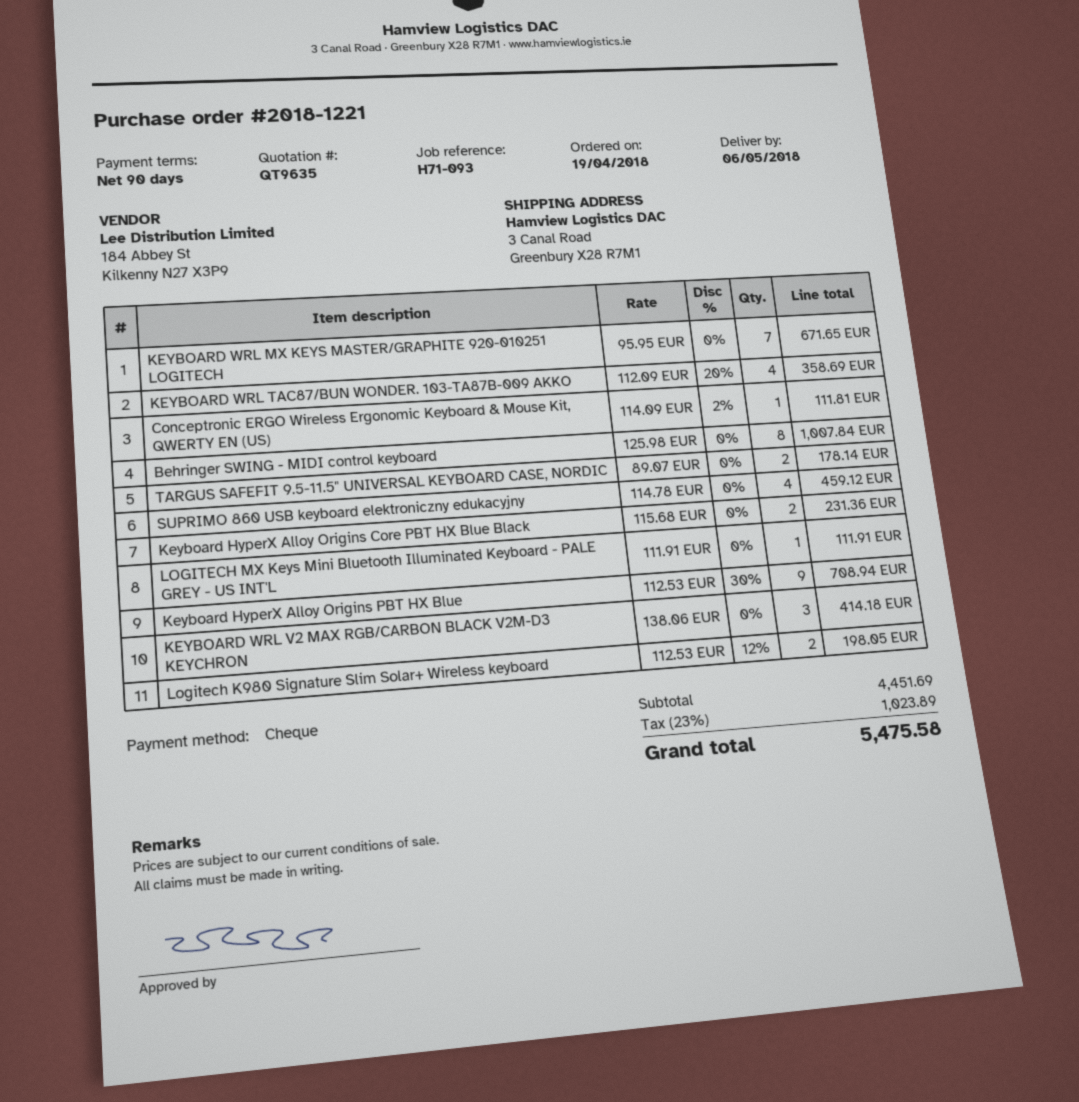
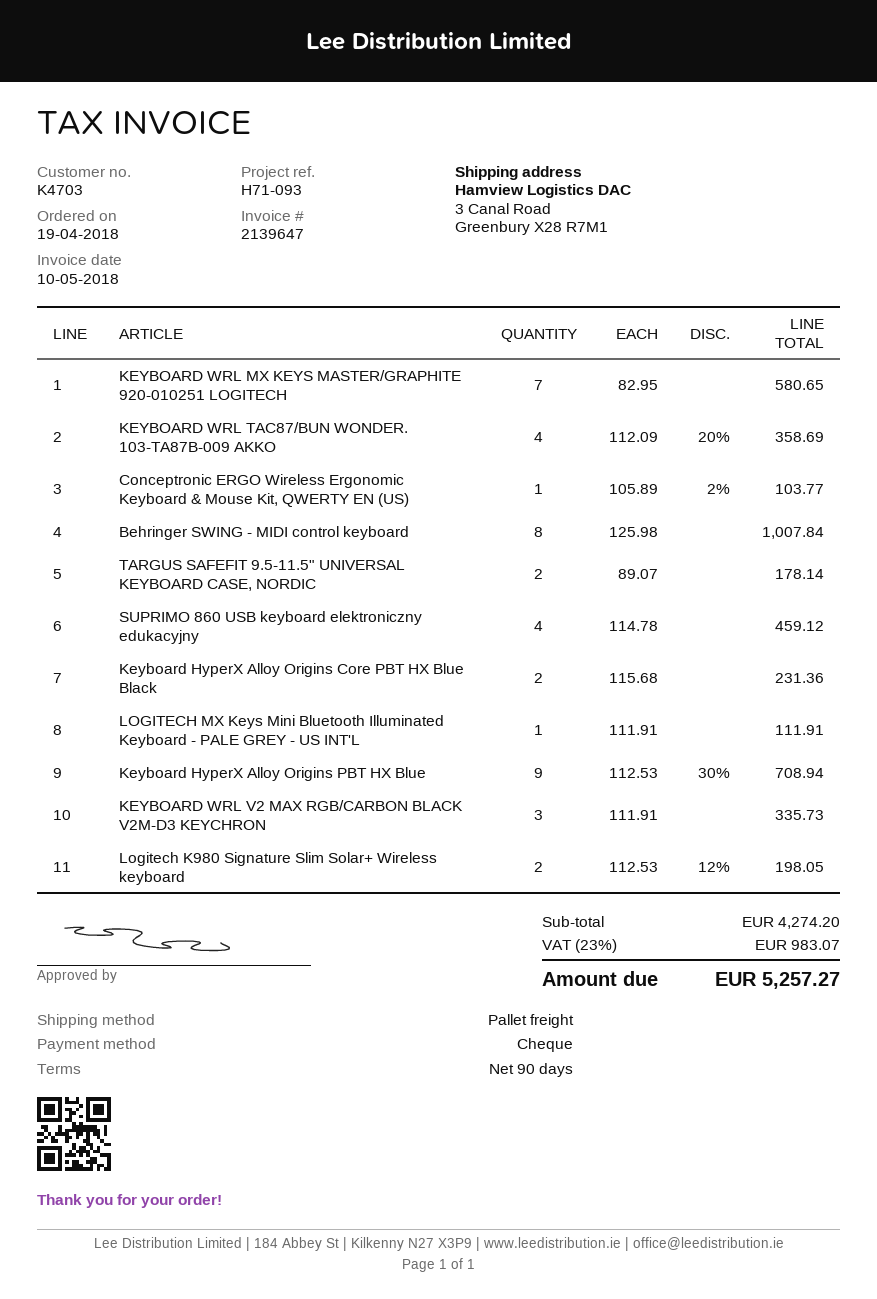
KEYBOARD WRL MX KEYS MASTER/GRAPHITE 920-010251 LOGITECH: 7 x 95.95 = 671.65 -> 7 x 82.95 = 580.65
Conceptronic ERGO Wireless Ergonomic Keyboard & Mouse Kit, QWERTY EN (US): 1 x 114.09 - 2% = 111.81 -> 1 x 105.89 - 2% = 103.77
KEYBOARD WRL V2 MAX RGB/CARBON BLACK V2M-D3 KEYCHRON: 3 x 138.06 = 414.18 -> 3 x 111.91 = 335.73
subtotal: 4451.69 -> 4274.20
tax: 23% = 1023.89 -> 23% = 983.07
total: 5475.58 -> 5257.27

